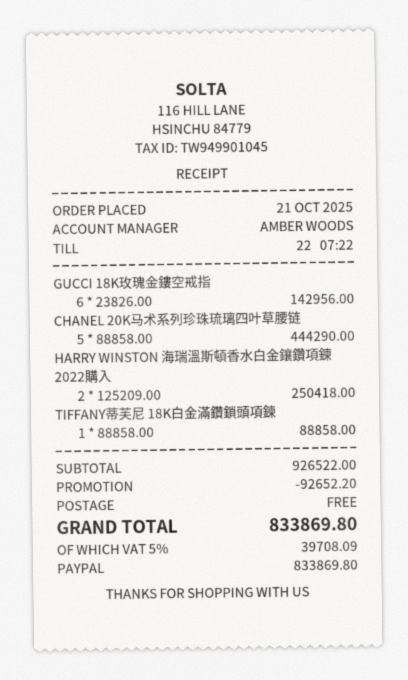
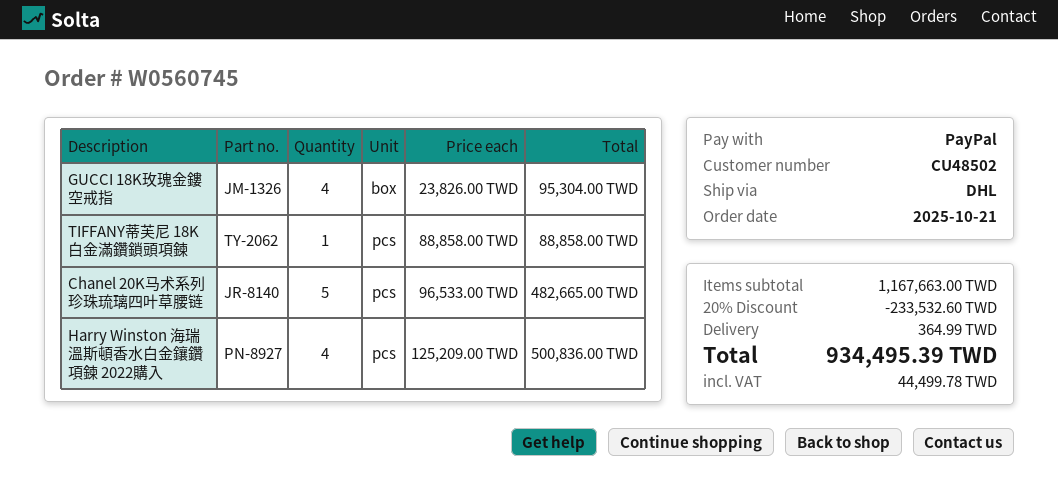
GUCCI 18K玫瑰金鏤空戒指: 6 x 23826.00 = 142956.00 -> 4 x 23826.00 = 95304.00
CHANEL 20K马术系列珍珠琉璃四叶草腰链: 5 x 88858.00 = 444290.00 -> 5 x 96533.00 = 482665.00
HARRY WINSTON 海瑞溫斯頓香水白金鑲鑽項鍊 2022購入: 2 x 125209.00 = 250418.00 -> 4 x 125209.00 = 500836.00
subtotal: 926522.00 -> 1167663.00
discount: 92652.20 -> 233532.60
shipping: 0.00 -> 364.99
tax: 39708.09 -> 44499.78
total: 833869.80 -> 934495.39

